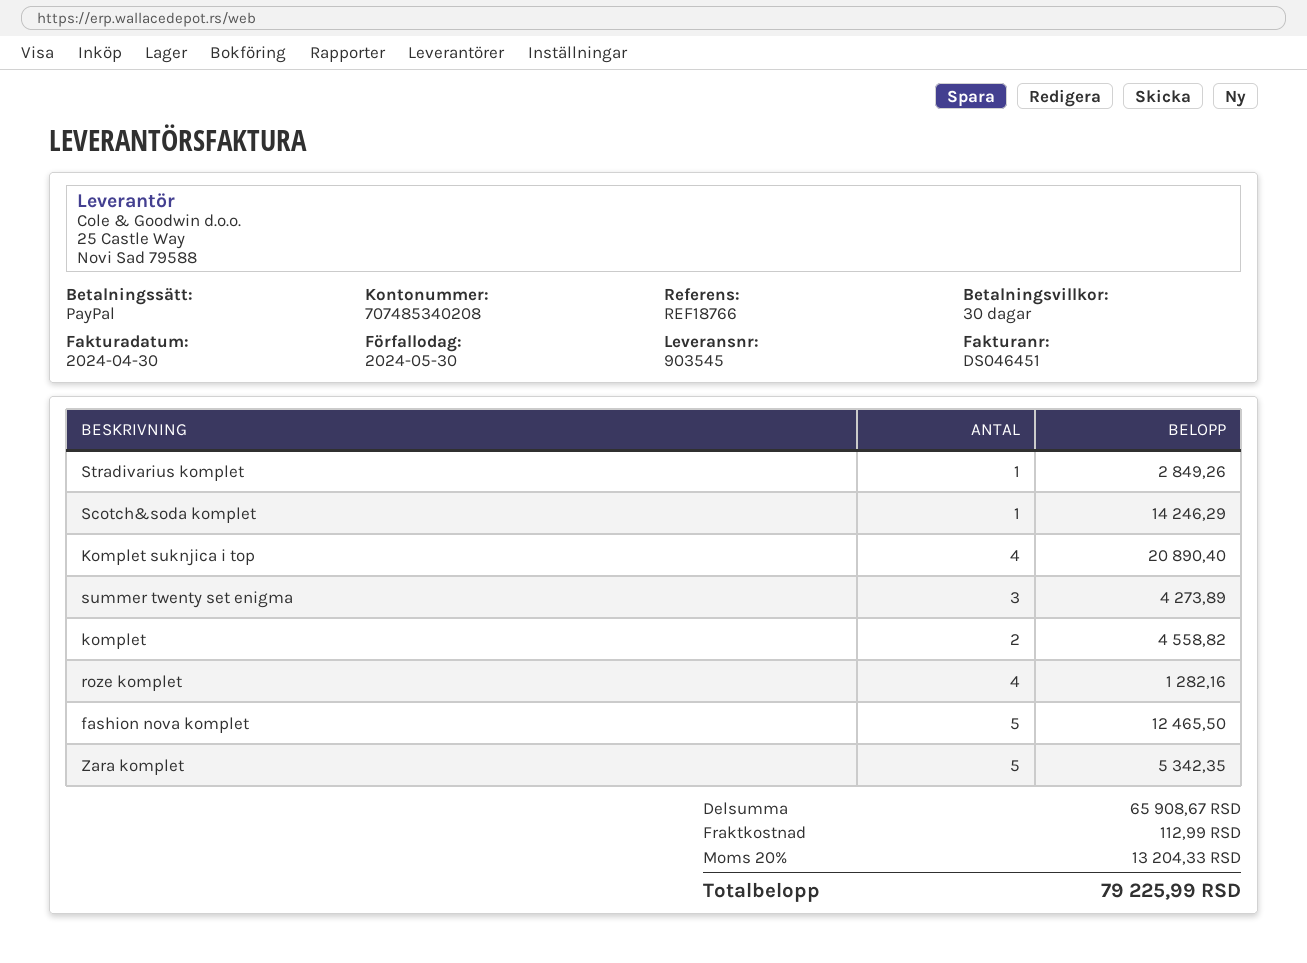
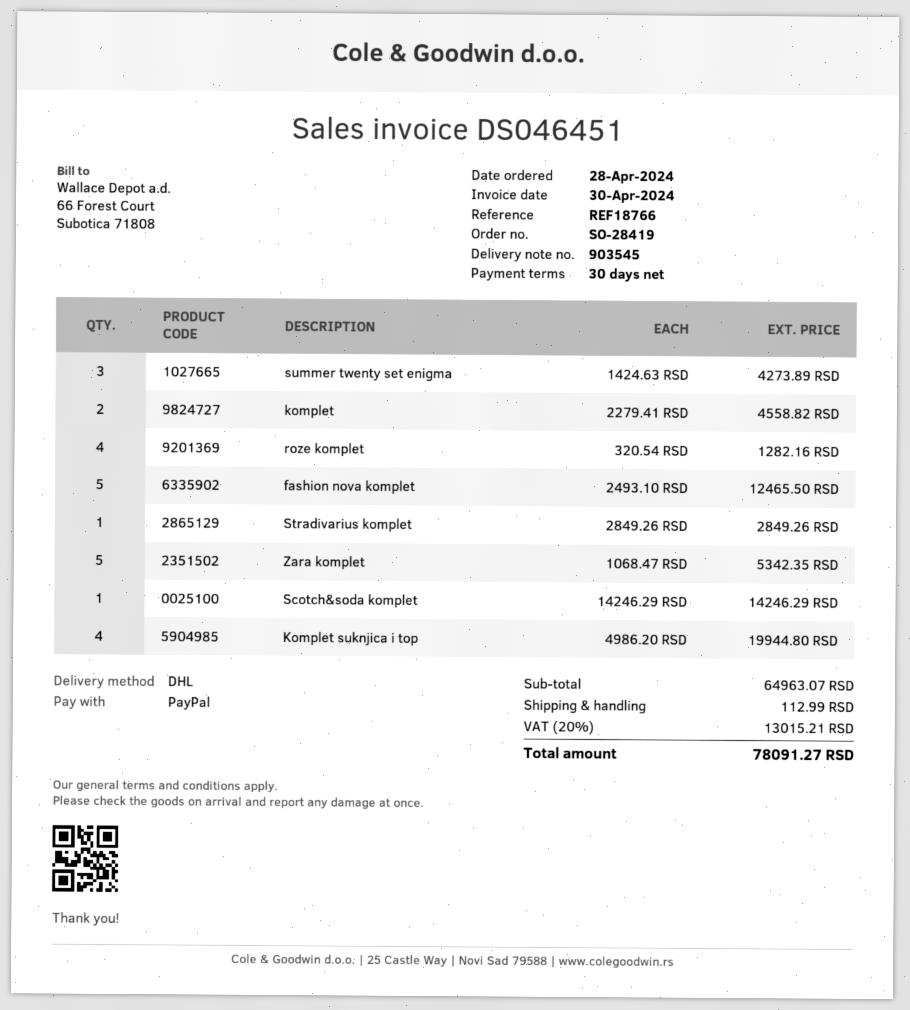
Komplet suknjica i top: 4 for 20890.40 -> 4 for 19944.80
subtotal: 65908.67 -> 64963.07
tax: 20% = 13204.33 -> 20% = 13015.21
total: 79225.99 -> 78091.27

